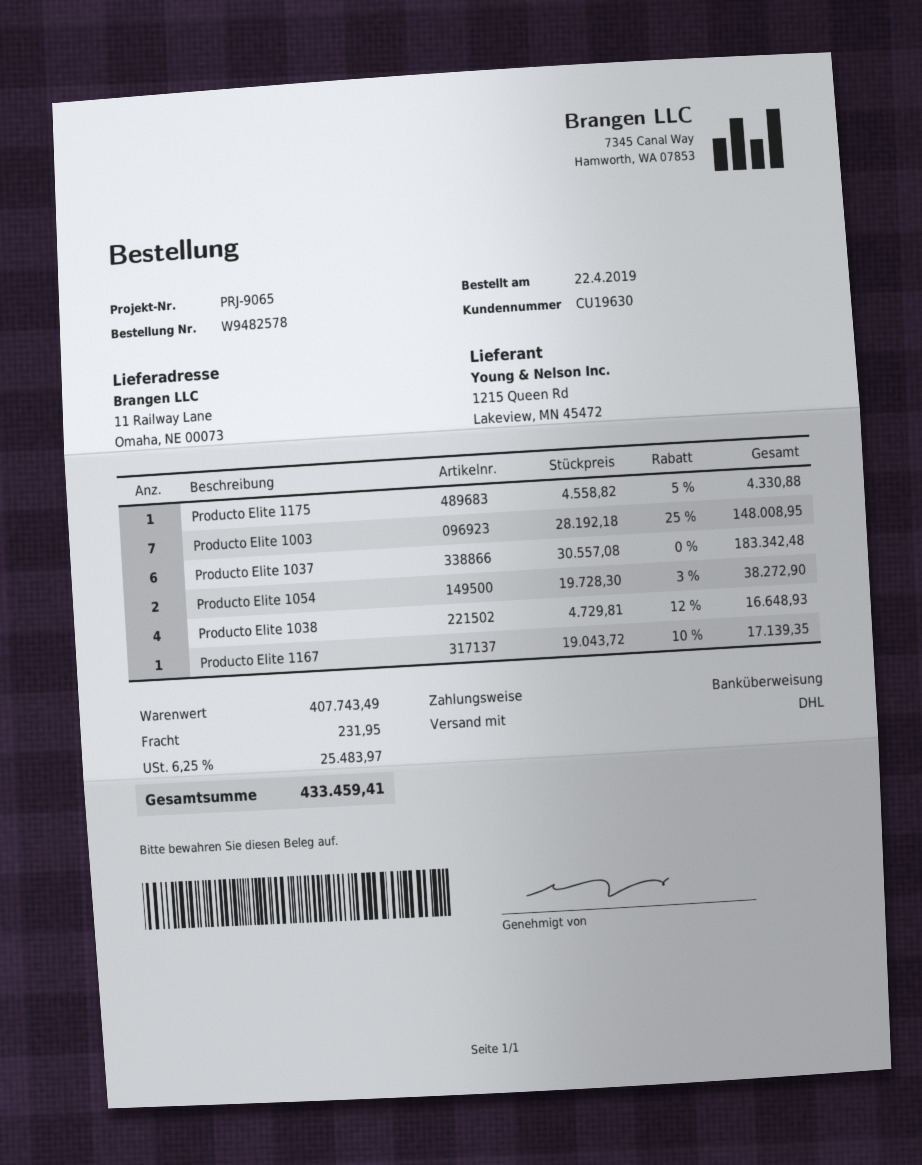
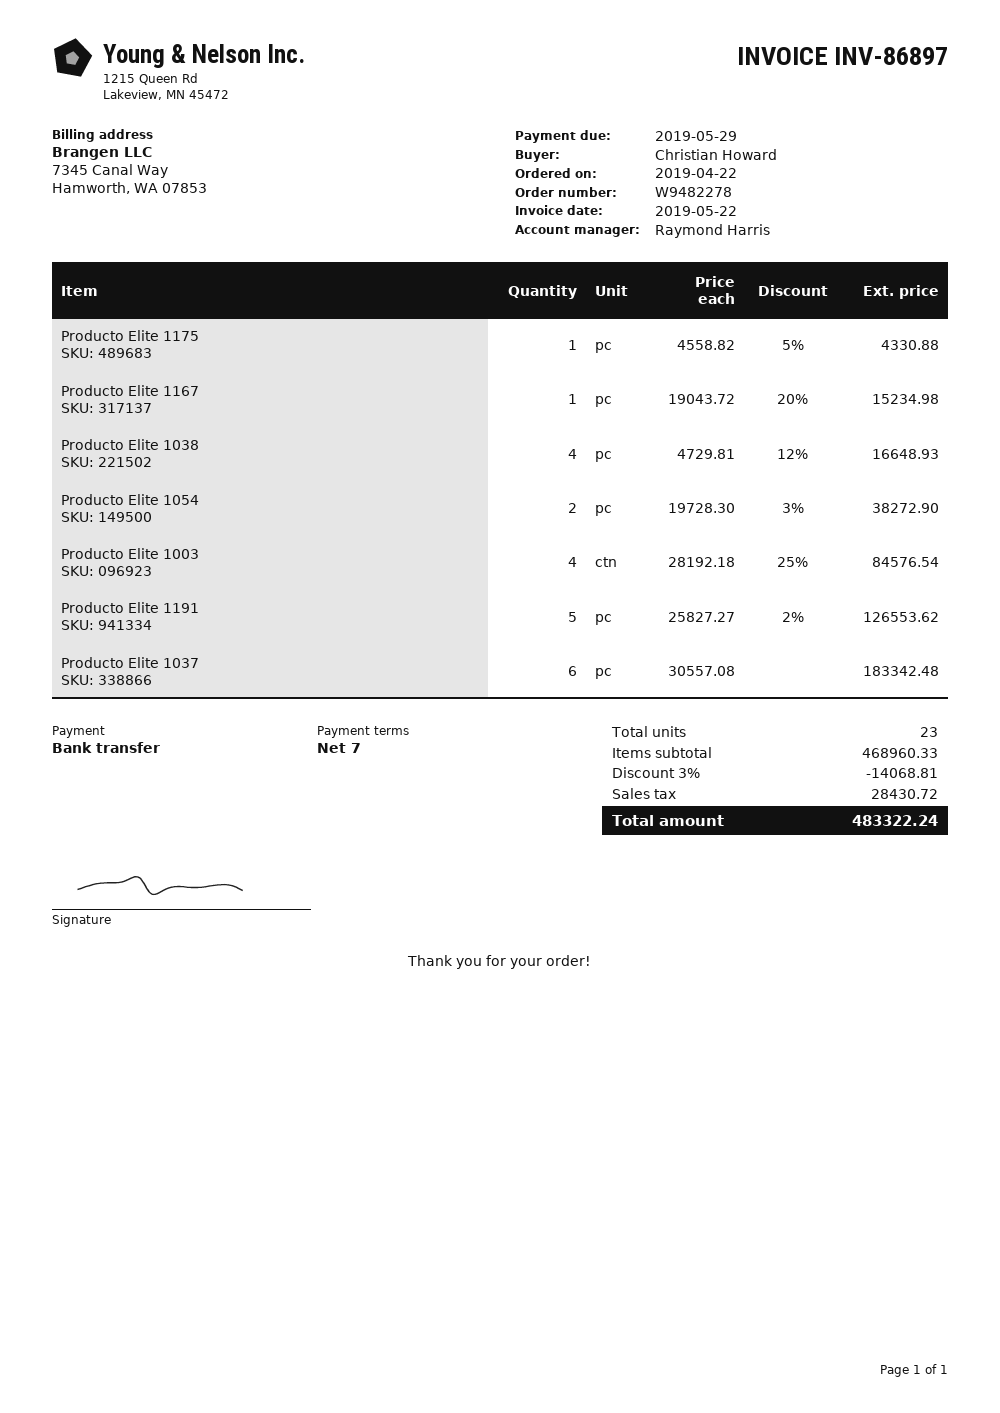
order number: W9482578 -> W9482278
Producto Elite 1003: 7 x 28192.18 - 25% = 148008.95 -> 4 x 28192.18 - 25% = 84576.54
Producto Elite 1167: 1 x 19043.72 - 10% = 17139.35 -> 1 x 19043.72 - 20% = 15234.98
Producto Elite 1191: none -> 5 x 25827.27 - 2% = 126553.62
subtotal: 407743.49 -> 468960.33
discount: none -> 3% = 14068.81
shipping: 231.95 -> none
tax: 25483.97 -> 28430.72
total: 433459.41 -> 483322.24

